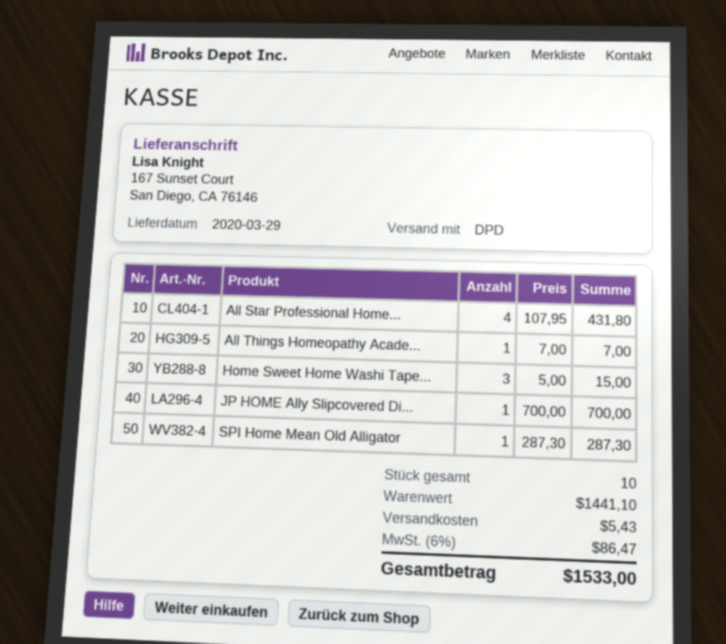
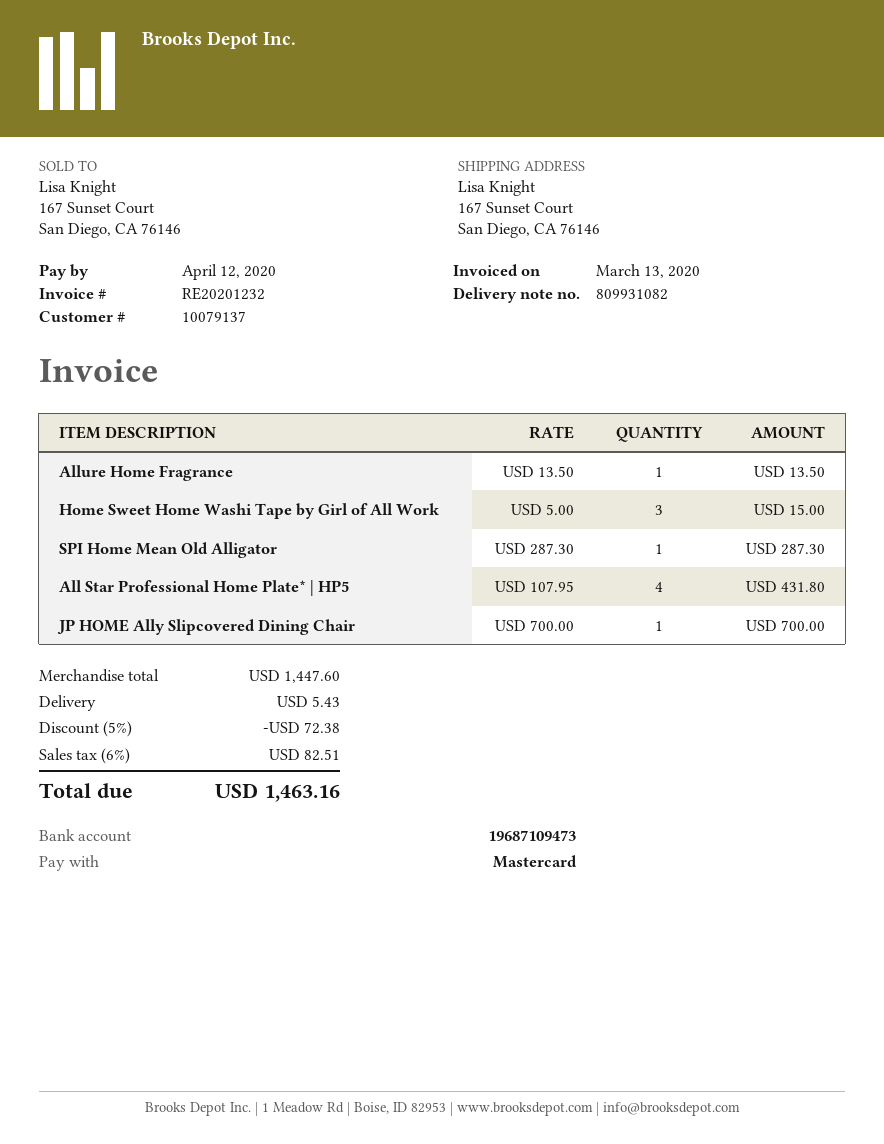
All Things Homeopathy Acade...: 1 x 7.00 = 7.00 -> none
Allure Home Fragrance: none -> 1 x 13.50 = 13.50
subtotal: 1441.10 -> 1447.60
discount: none -> 5% = 72.38
tax: 6% = 86.47 -> 6% = 82.51
total: 1533.00 -> 1463.16

